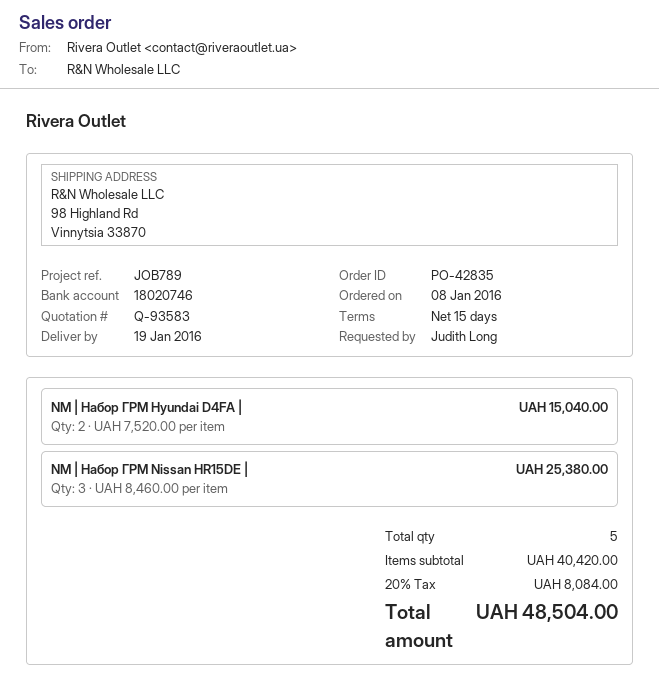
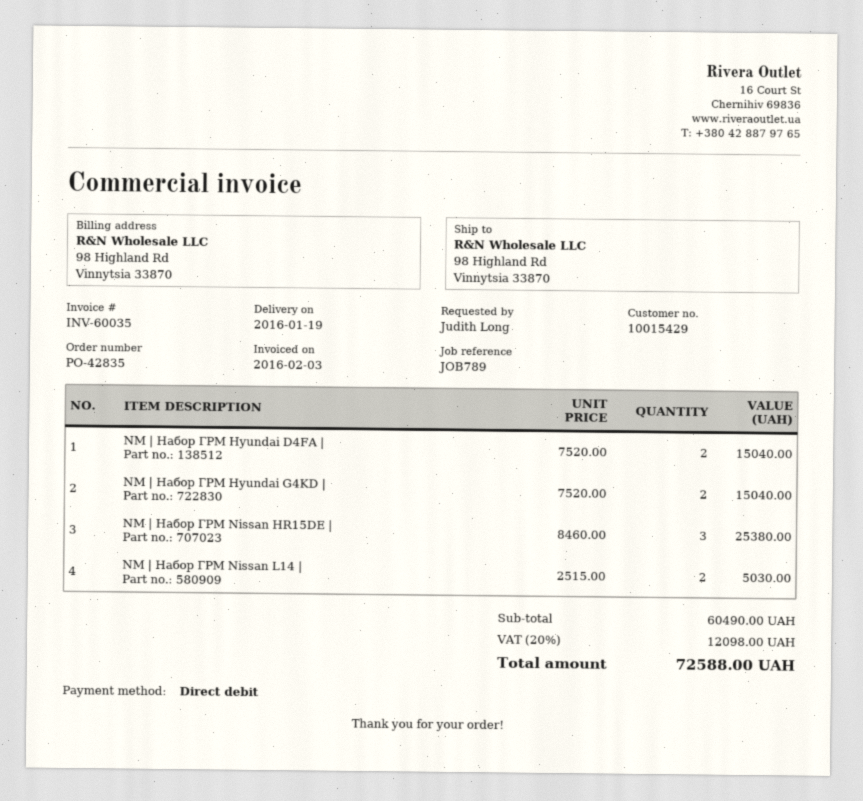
NM | Набор ГРМ Hyundai G4KD |: none -> 2 x 7520.00 = 15040.00
NM | Набор ГРМ Nissan L14 |: none -> 2 x 2515.00 = 5030.00
subtotal: 40420.00 -> 60490.00
tax: 20% = 8084.00 -> 20% = 12098.00
total: 48504.00 -> 72588.00

